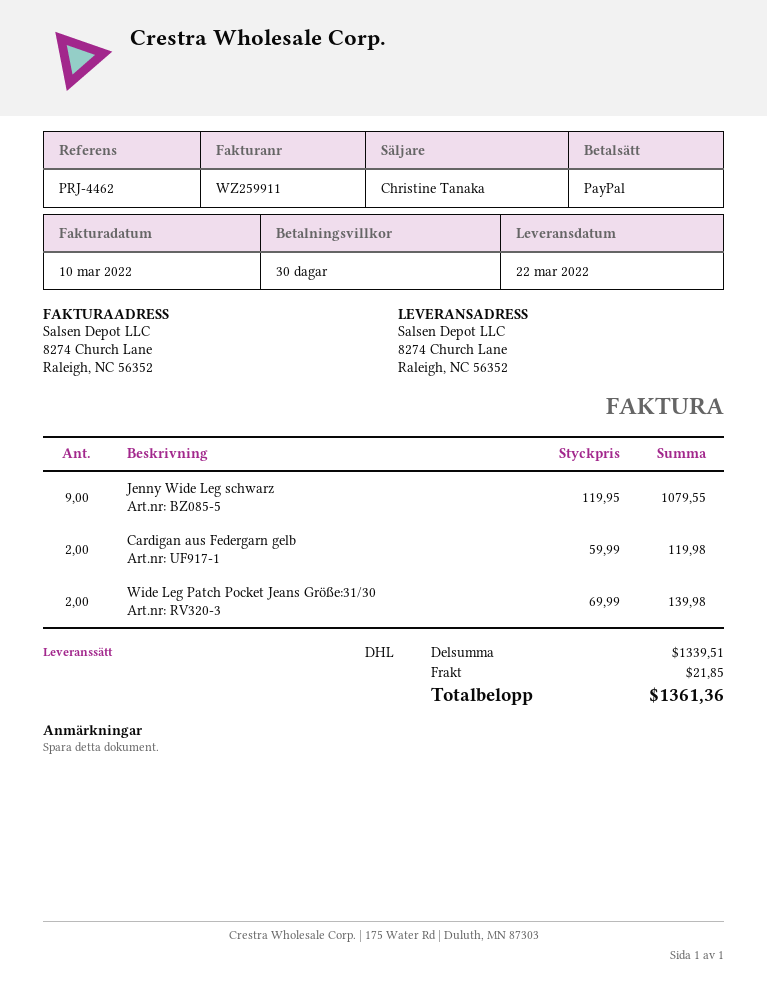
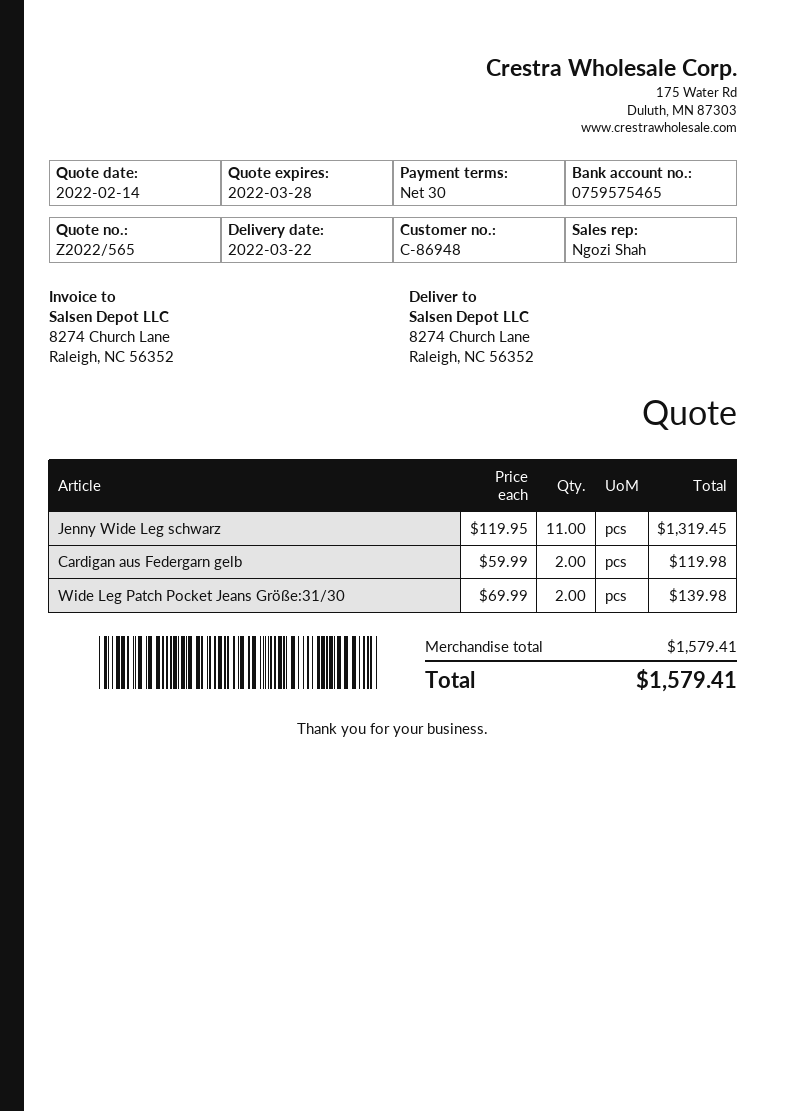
sales rep: Christine Tanaka -> Ngozi Shah
Jenny Wide Leg schwarz: 9 x 119.95 = 1079.55 -> 11 x 119.95 = 1319.45
subtotal: 1339.51 -> 1579.41
shipping: 21.85 -> none
total: 1361.36 -> 1579.41

